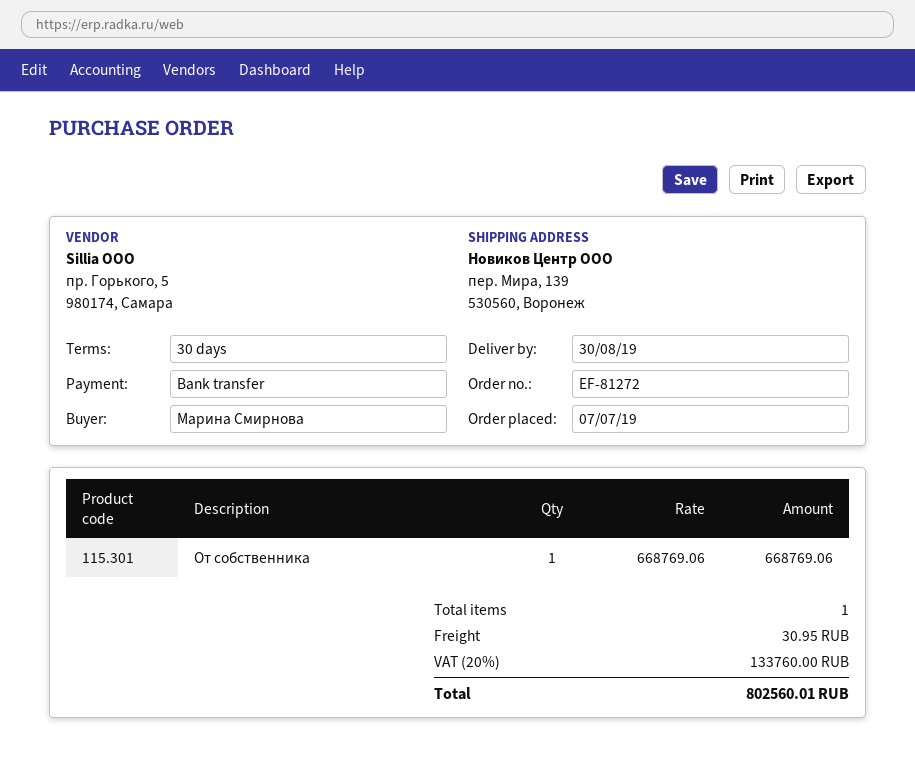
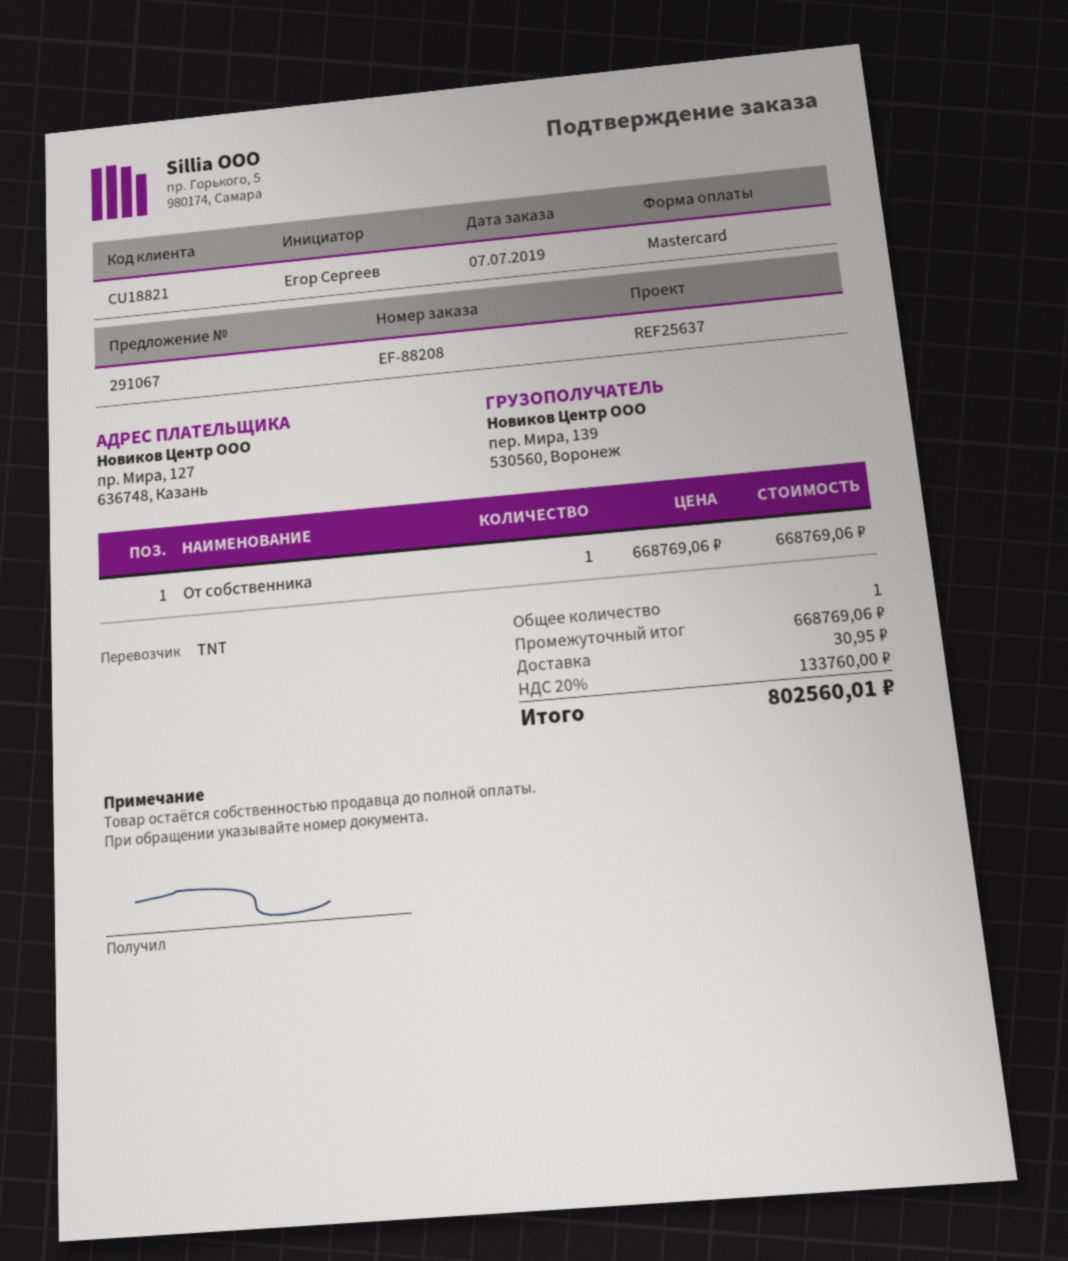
order number: EF-81272 -> EF-88208
ordered by: Марина Смирнова -> Егор Сергеев
payment method: bank transfer -> Mastercard

